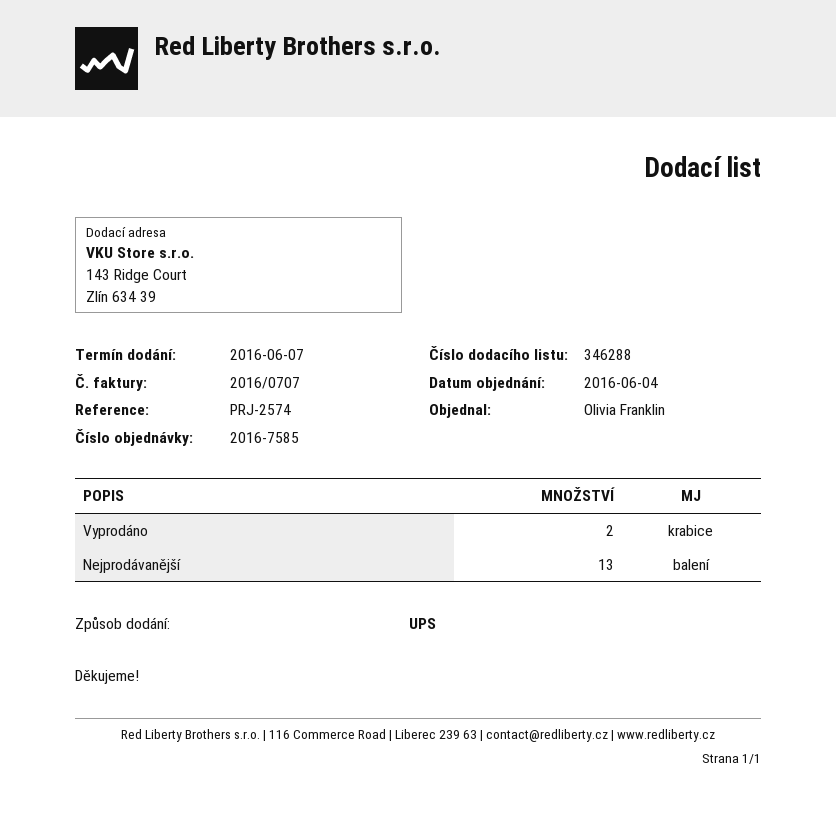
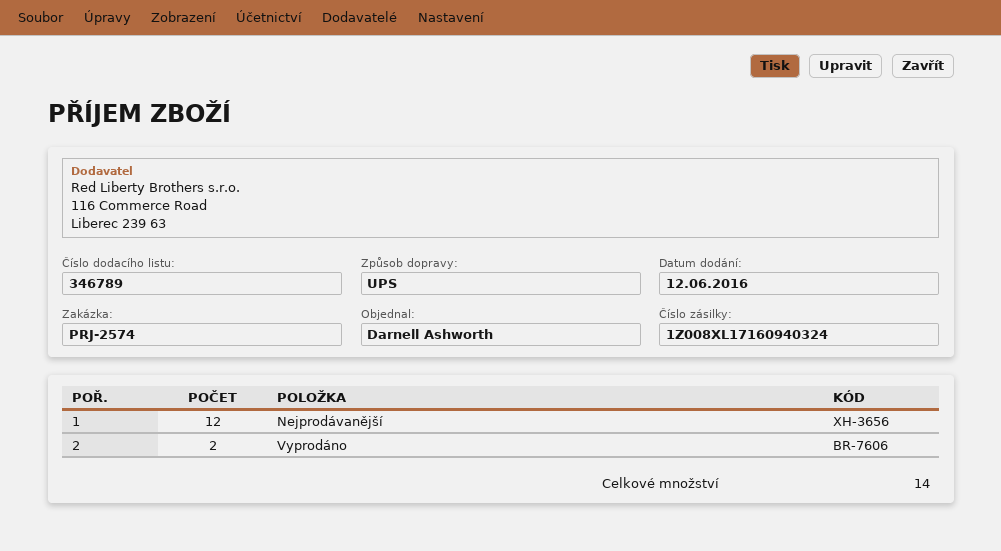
delivery note number: 346288 -> 346789
delivery date: 2016-06-07 -> 2016-06-12
ordered by: Olivia Franklin -> Darnell Ashworth
Nejprodávanější: 13 -> 12

